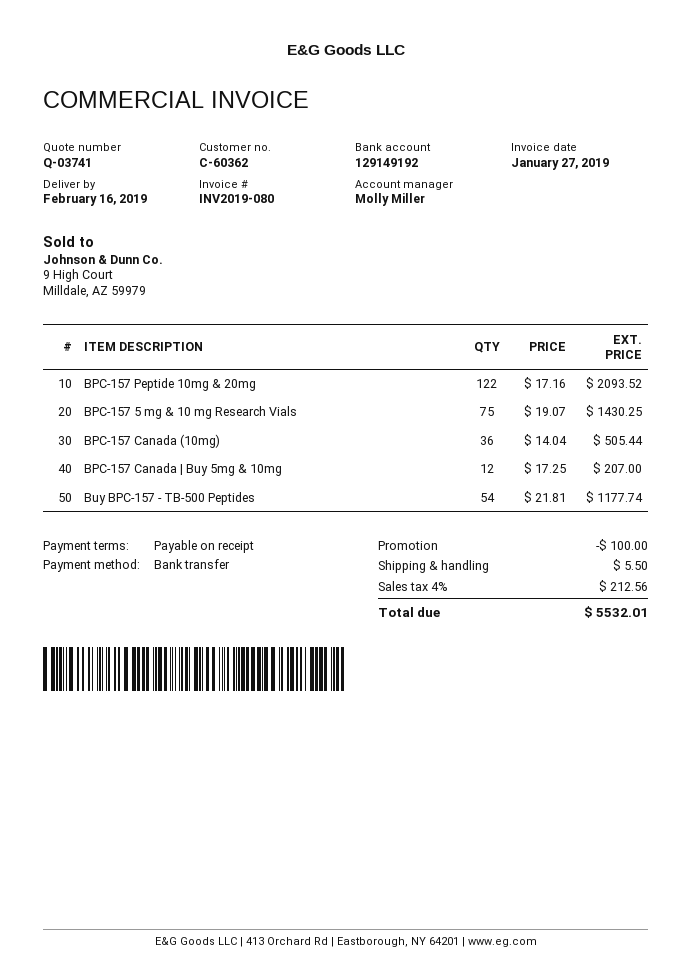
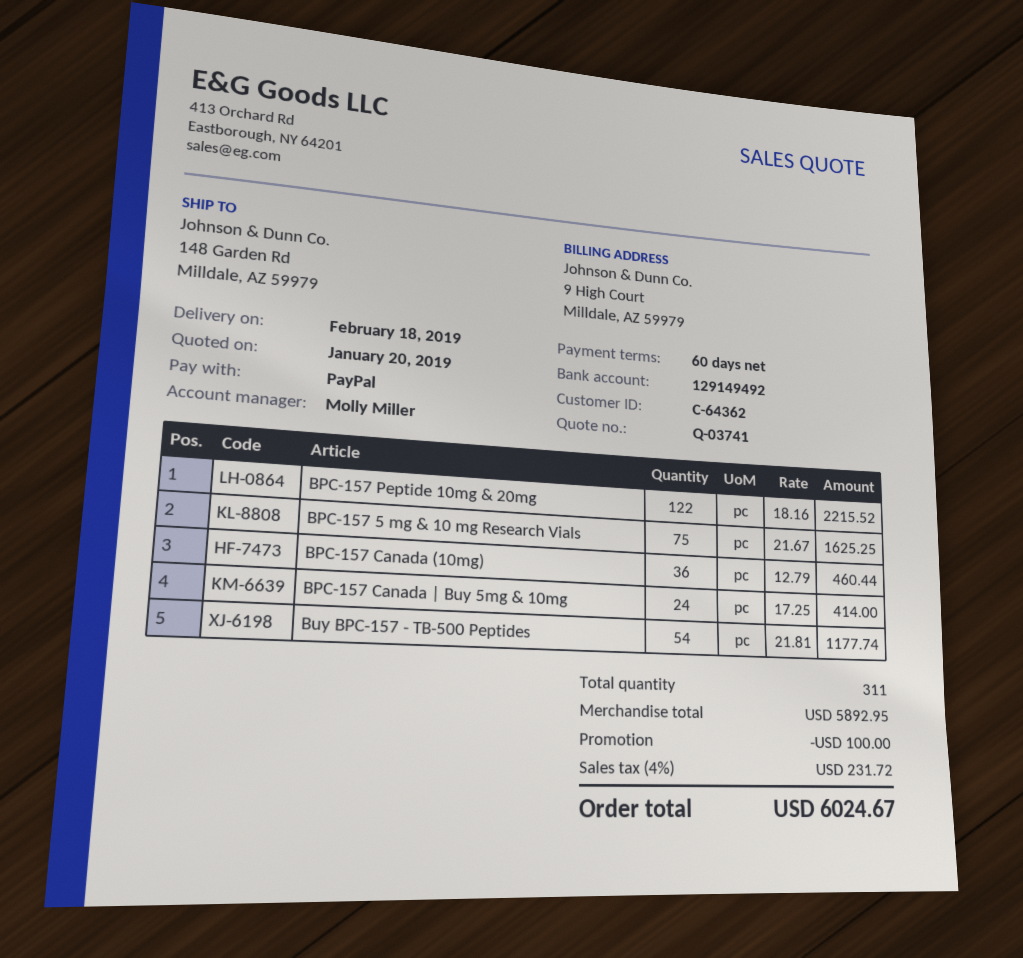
delivery date: 2019-02-16 -> 2019-02-18
payment terms: on receipt -> 60 days
customer number: C-60362 -> C-64362
payment method: bank transfer -> PayPal
bank account: 129149192 -> 129149492
BPC-157 Peptide 10mg & 20mg: 122 x 17.16 = 2093.52 -> 122 x 18.16 = 2215.52
BPC-157 5 mg & 10 mg Research Vials: 75 x 19.07 = 1430.25 -> 75 x 21.67 = 1625.25
BPC-157 Canada (10mg): 36 x 14.04 = 505.44 -> 36 x 12.79 = 460.44
BPC-157 Canada | Buy 5mg & 10mg: 12 x 17.25 = 207.00 -> 24 x 17.25 = 414.00
shipping: 5.50 -> none
tax: 4% = 212.56 -> 4% = 231.72
total: 5532.01 -> 6024.67

